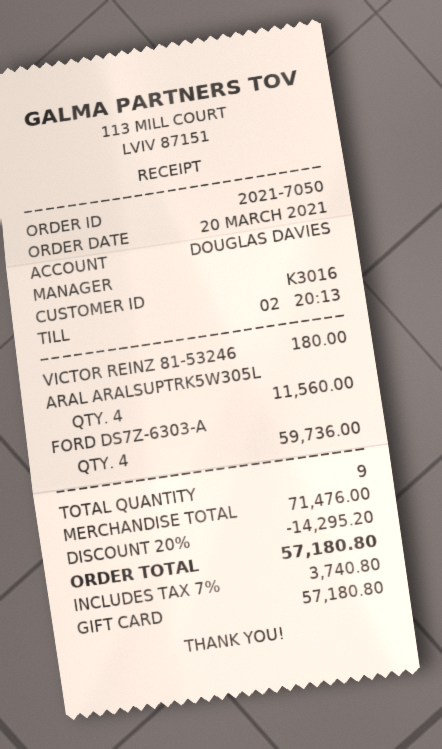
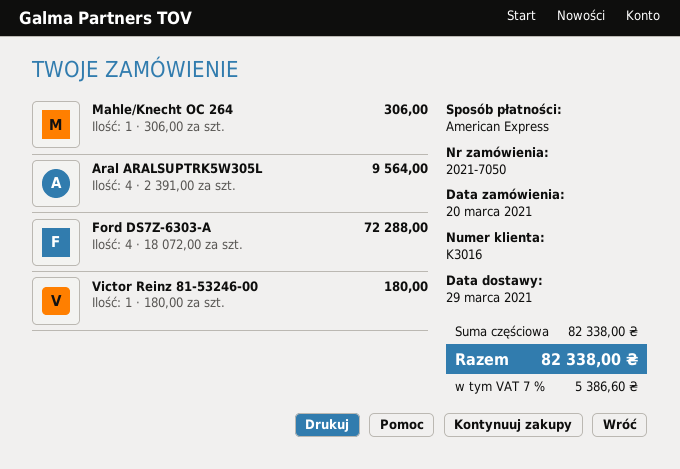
payment method: gift card -> American Express
ARAL ARALSUPTRK5W305L: 4 for 11560.00 -> 4 for 9564.00
FORD DS7Z-6303-A: 4 for 59736.00 -> 4 for 72288.00
Mahle/Knecht OC 264: none -> 1 for 306.00
subtotal: 71476.00 -> 82338.00
discount: 20% = 14295.20 -> none
tax: 7% = 3740.80 -> 7% = 5386.60
total: 57180.80 -> 82338.00

